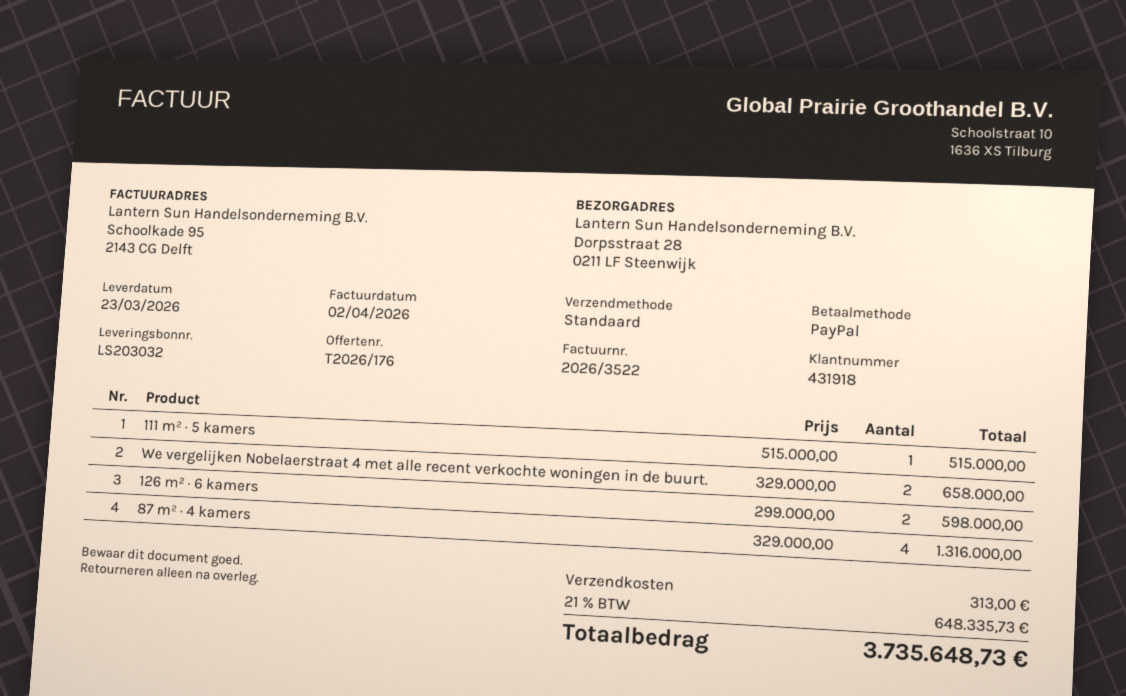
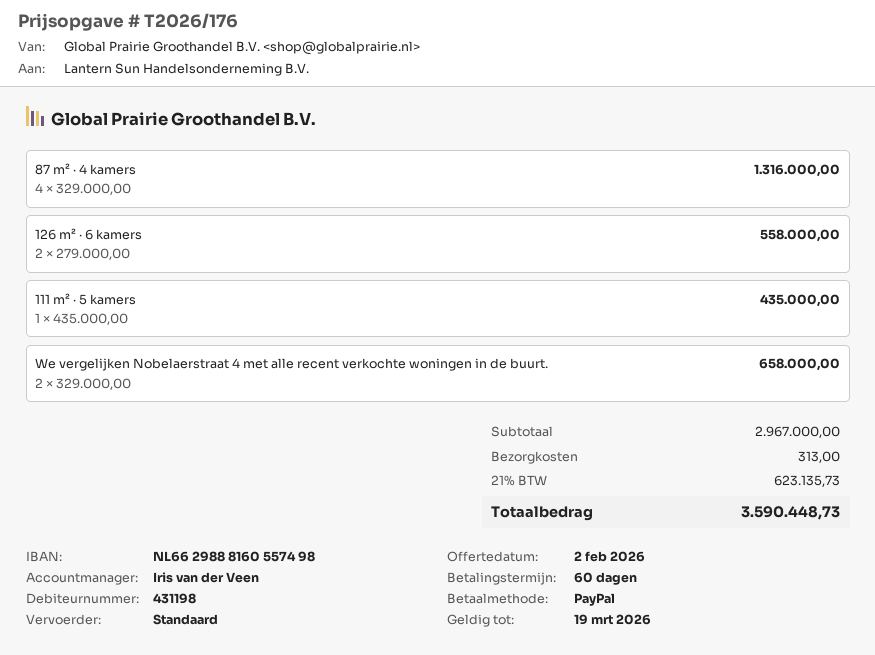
customer number: 431918 -> 431198
111 m² · 5 kamers: 1 x 515000.00 = 515000.00 -> 1 x 435000.00 = 435000.00
126 m² · 6 kamers: 2 x 299000.00 = 598000.00 -> 2 x 279000.00 = 558000.00
tax: 21% = 648335.73 -> 21% = 623135.73
total: 3735648.73 -> 3590448.73

